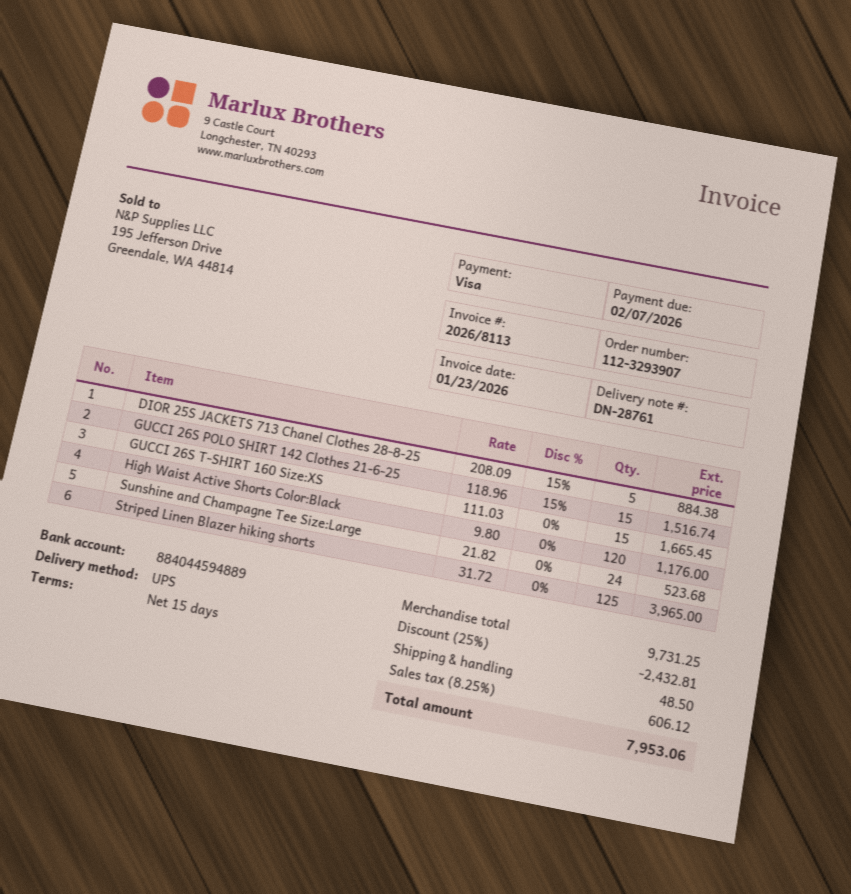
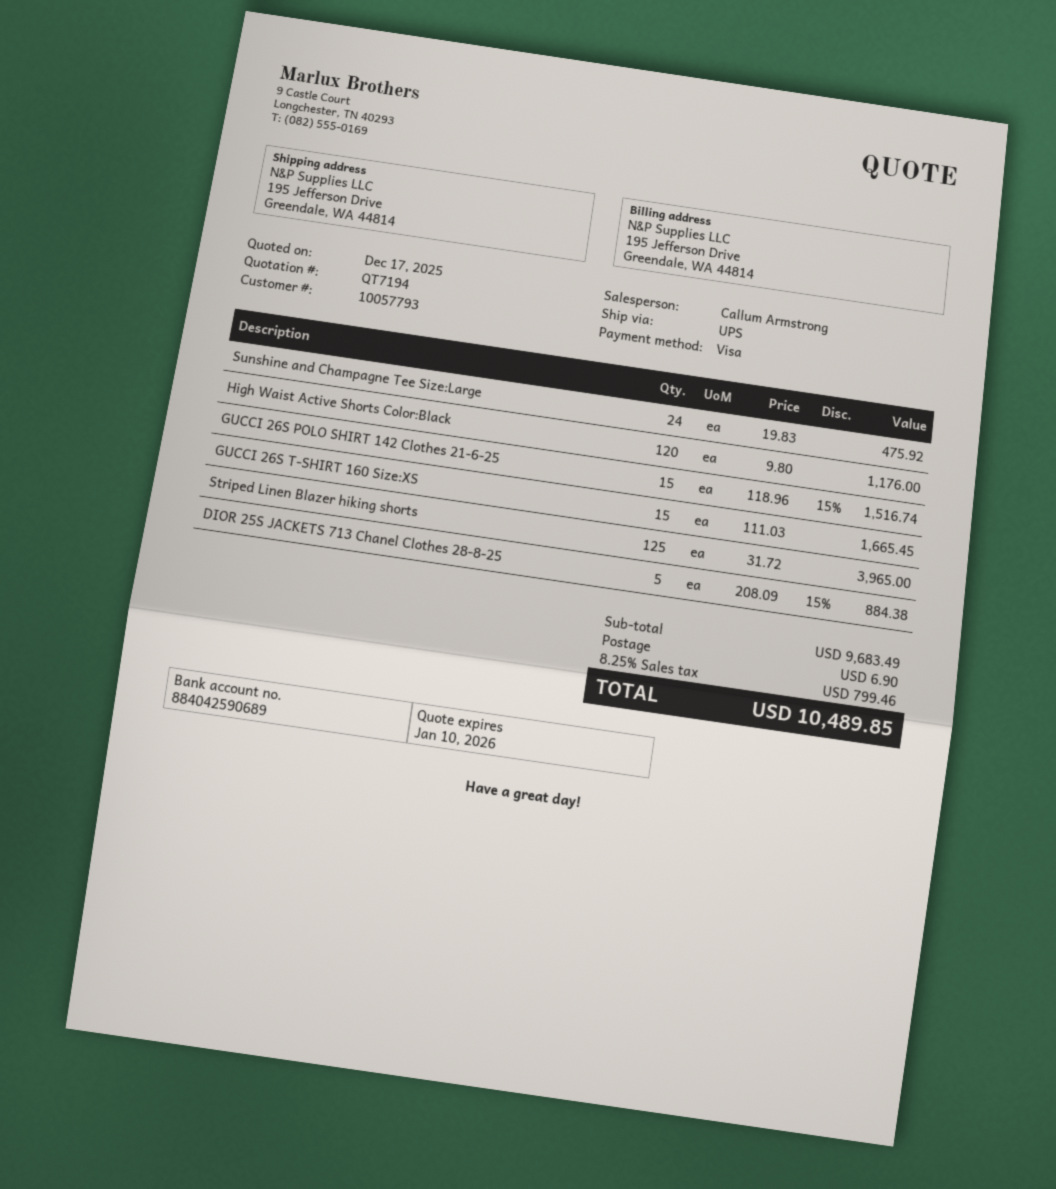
bank account: 884044594889 -> 884042590689
Sunshine and Champagne Tee Size:Large: 24 x 21.82 = 523.68 -> 24 x 19.83 = 475.92
subtotal: 9731.25 -> 9683.49
discount: 25% = 2432.81 -> none
shipping: 48.50 -> 6.90
tax: 8.25% = 606.12 -> 8.25% = 799.46
total: 7953.06 -> 10489.85

